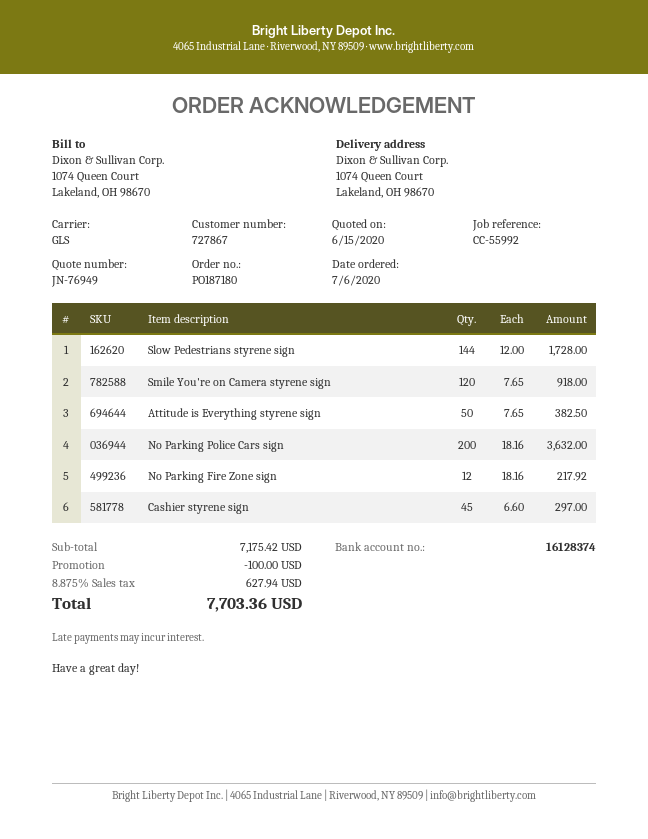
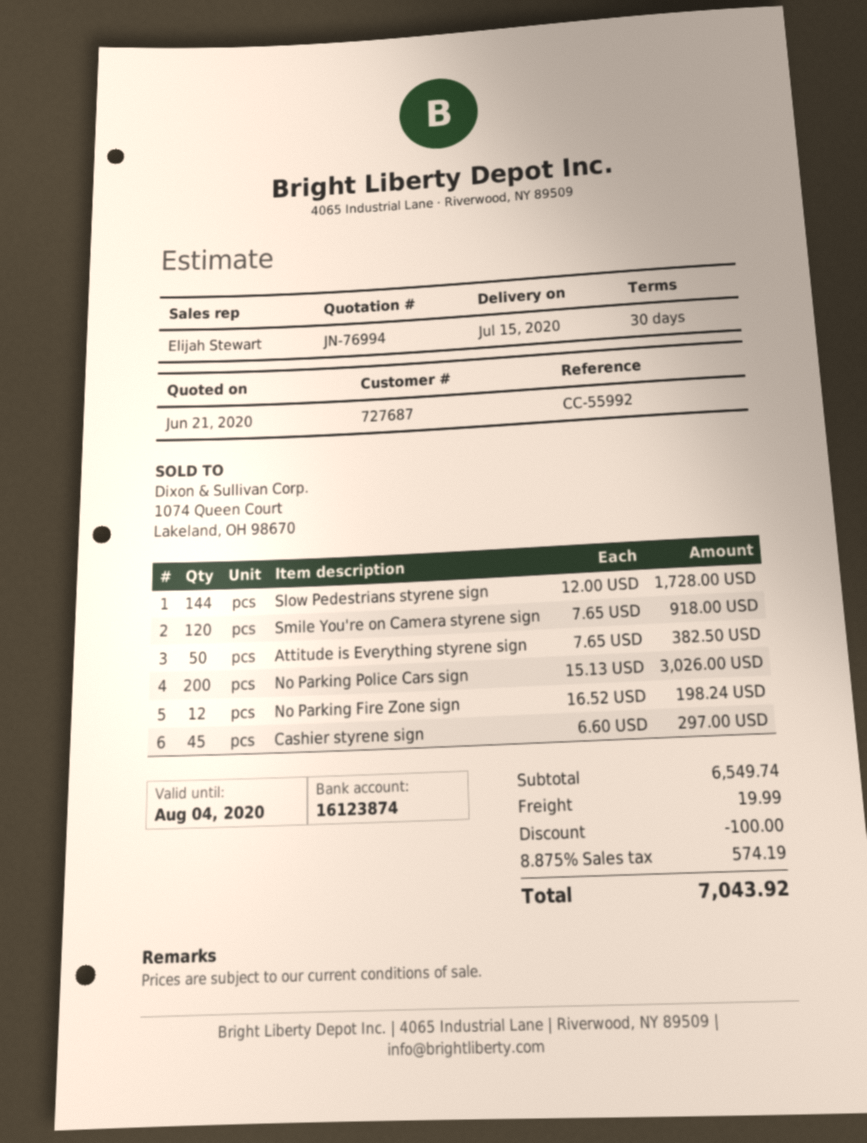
quote number: JN-76949 -> JN-76994
quote date: 2020-06-15 -> 2020-06-21
customer number: 727867 -> 727687
bank account: 16128374 -> 16123874
No Parking Police Cars sign: 200 x 18.16 = 3632.00 -> 200 x 15.13 = 3026.00
No Parking Fire Zone sign: 12 x 18.16 = 217.92 -> 12 x 16.52 = 198.24
subtotal: 7175.42 -> 6549.74
shipping: none -> 19.99
tax: 8.875% = 627.94 -> 8.875% = 574.19
total: 7703.36 -> 7043.92

